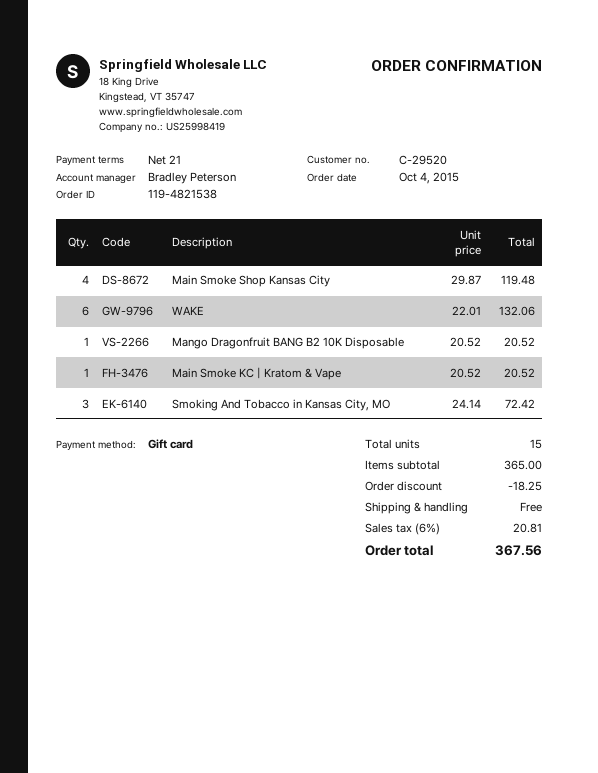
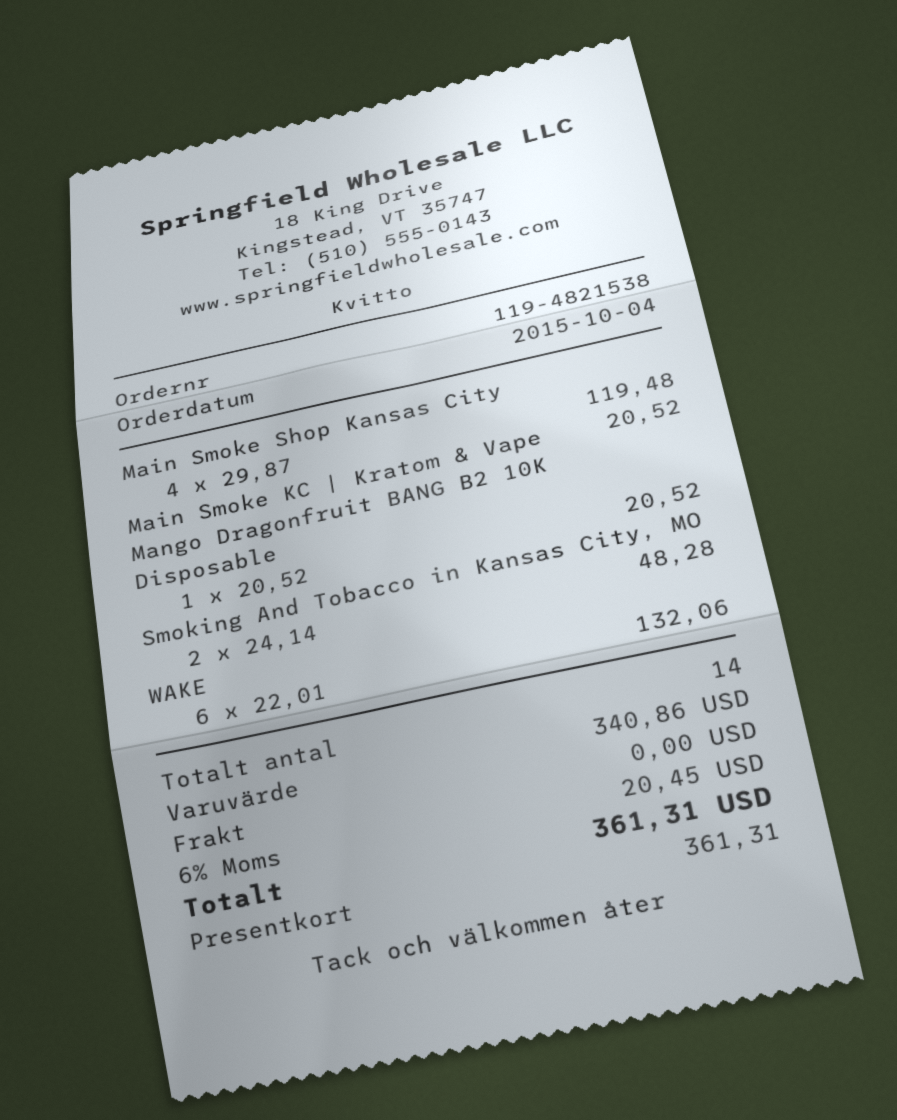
Smoking And Tobacco in Kansas City, MO: 3 x 24.14 = 72.42 -> 2 x 24.14 = 48.28
total quantity: 15 -> 14
subtotal: 365.00 -> 340.86
discount: 18.25 -> none
tax: 6% = 20.81 -> 6% = 20.45
total: 367.56 -> 361.31

